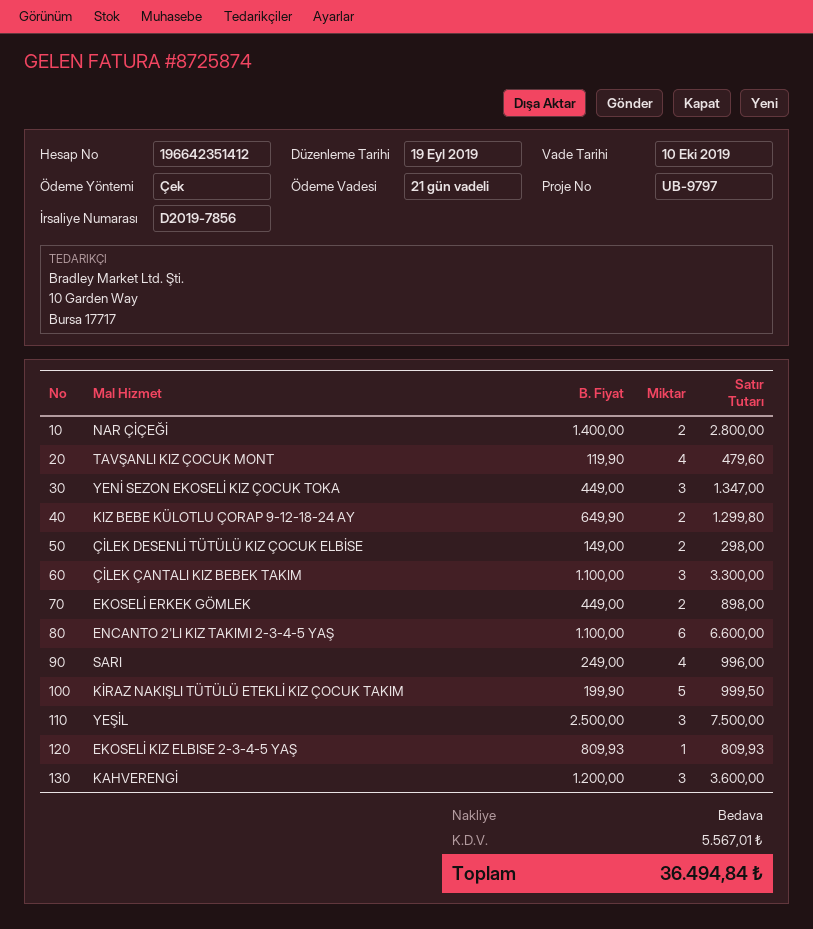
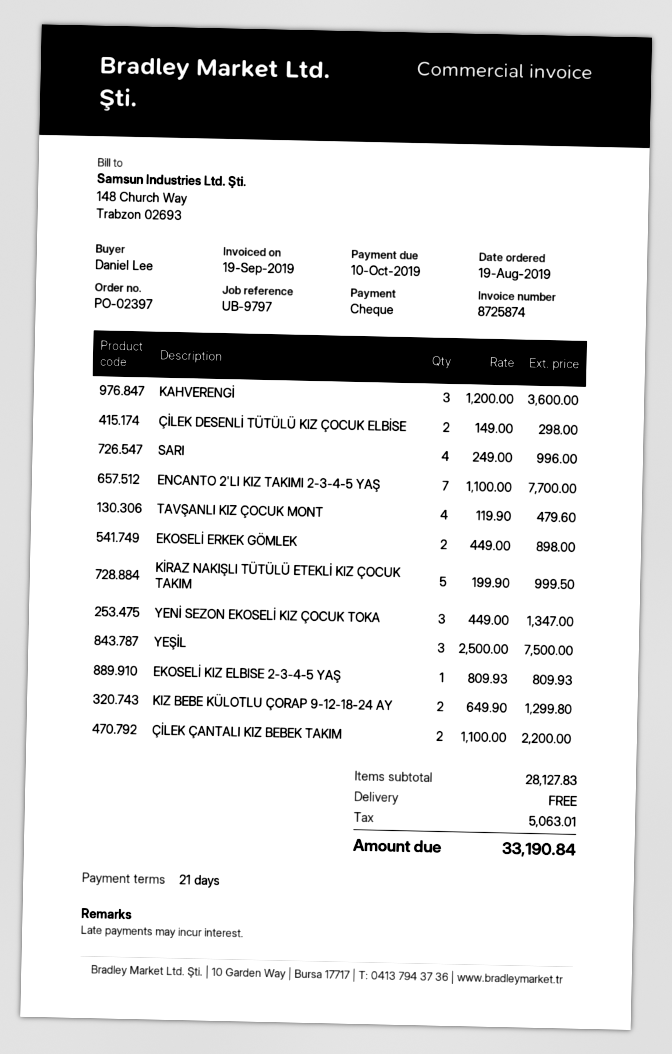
NAR ÇİÇEĞİ: 2 x 1400.00 = 2800.00 -> none
ÇİLEK ÇANTALI KIZ BEBEK TAKIM: 3 x 1100.00 = 3300.00 -> 2 x 1100.00 = 2200.00
ENCANTO 2'LI KIZ TAKIMI 2-3-4-5 YAŞ: 6 x 1100.00 = 6600.00 -> 7 x 1100.00 = 7700.00
tax: 5567.01 -> 5063.01
total: 36494.84 -> 33190.84

